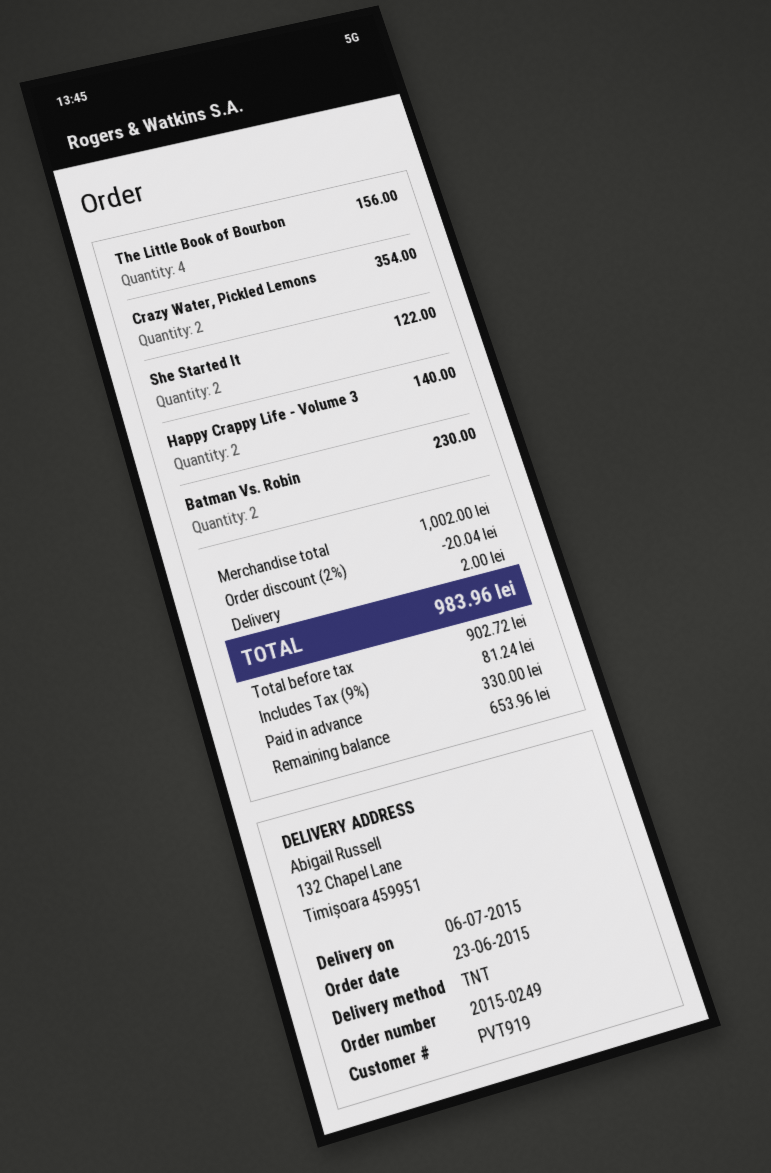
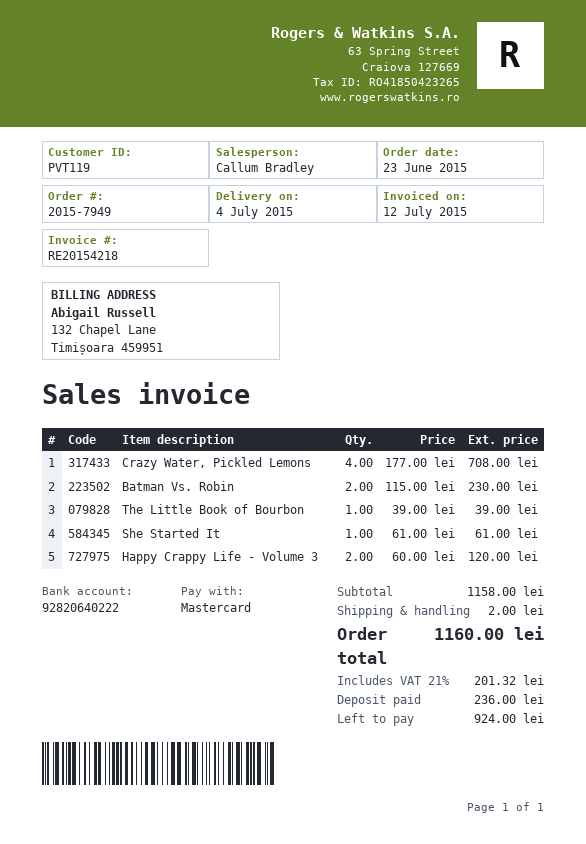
order number: 2015-0249 -> 2015-7949
delivery date: 2015-07-06 -> 2015-07-04
customer number: PVT919 -> PVT119
The Little Book of Bourbon: 4 for 156.00 -> 1 for 39.00
Crazy Water, Pickled Lemons: 2 for 354.00 -> 4 for 708.00
She Started It: 2 for 122.00 -> 1 for 61.00
Happy Crappy Life - Volume 3: 2 for 140.00 -> 2 for 120.00
subtotal: 1002.00 -> 1158.00
discount: 2% = 20.04 -> none
tax: 9% = 81.24 -> 21% = 201.32
total: 983.96 -> 1160.00
deposit: 330.00 -> 236.00
balance: 653.96 -> 924.00

